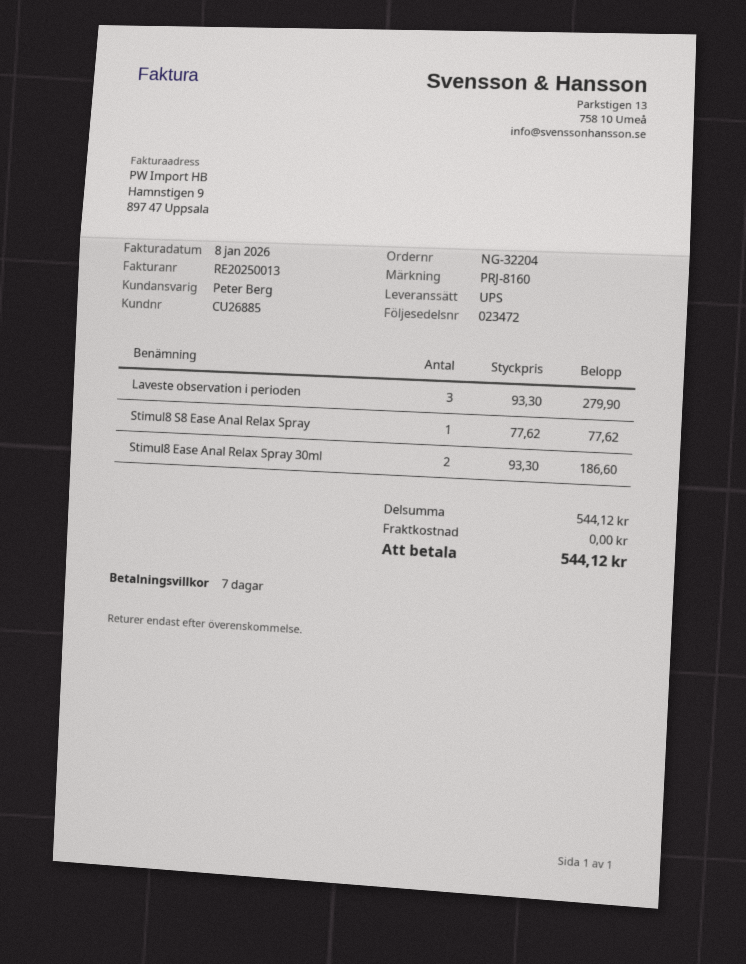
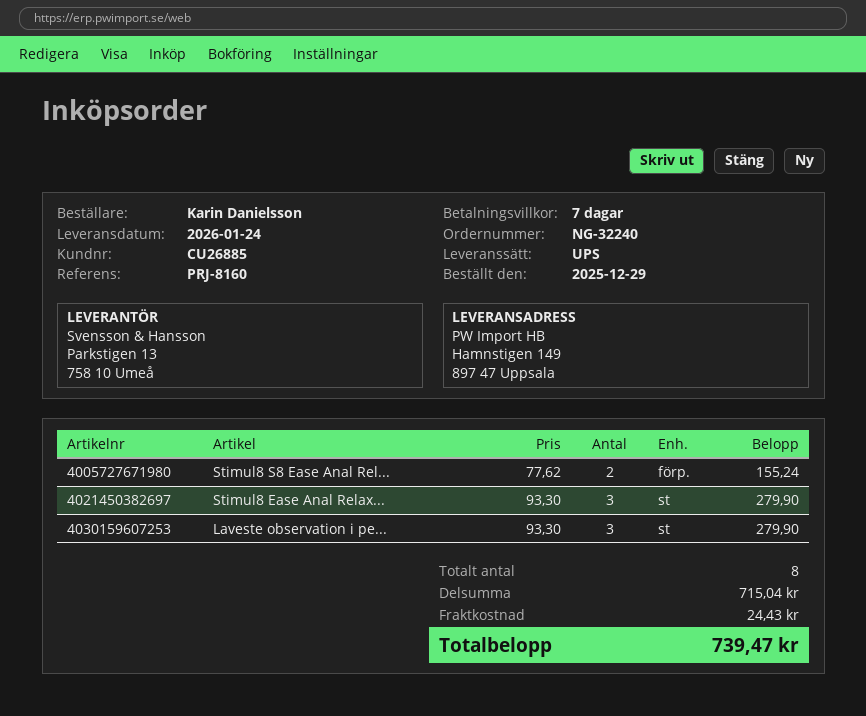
order number: NG-32204 -> NG-32240
Stimul8 S8 Ease Anal Relax Spray: 1 x 77.62 = 77.62 -> 2 x 77.62 = 155.24
Stimul8 Ease Anal Relax Spray 30ml: 2 x 93.30 = 186.60 -> 3 x 93.30 = 279.90
subtotal: 544.12 -> 715.04
shipping: 0.00 -> 24.43
total: 544.12 -> 739.47

